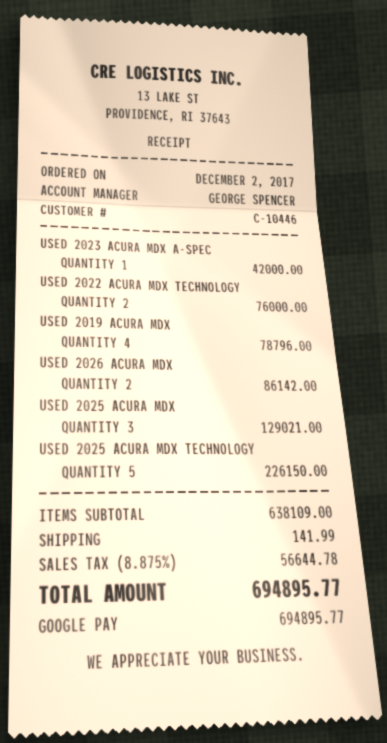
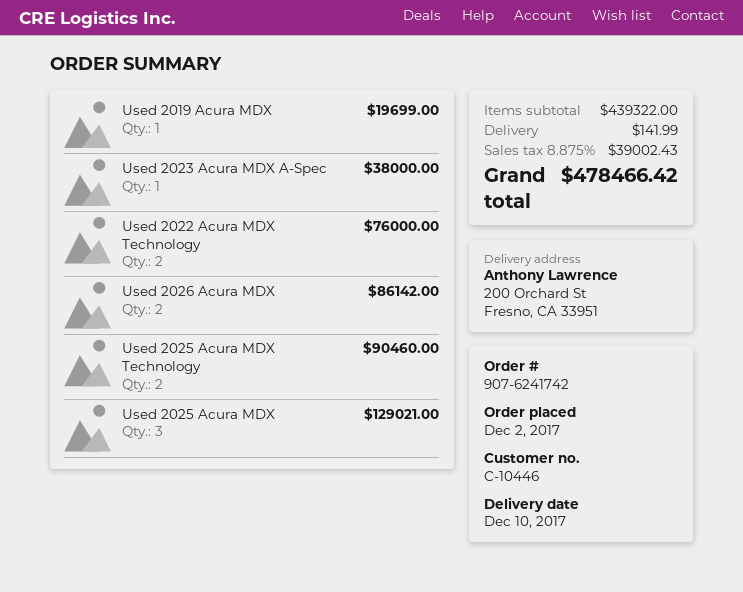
USED 2023 ACURA MDX A-SPEC: 1 for 42000.00 -> 1 for 38000.00
USED 2019 ACURA MDX: 4 for 78796.00 -> 1 for 19699.00
USED 2025 ACURA MDX TECHNOLOGY: 5 for 226150.00 -> 2 for 90460.00
subtotal: 638109.00 -> 439322.00
tax: 8.875% = 56644.78 -> 8.875% = 39002.43
total: 694895.77 -> 478466.42

